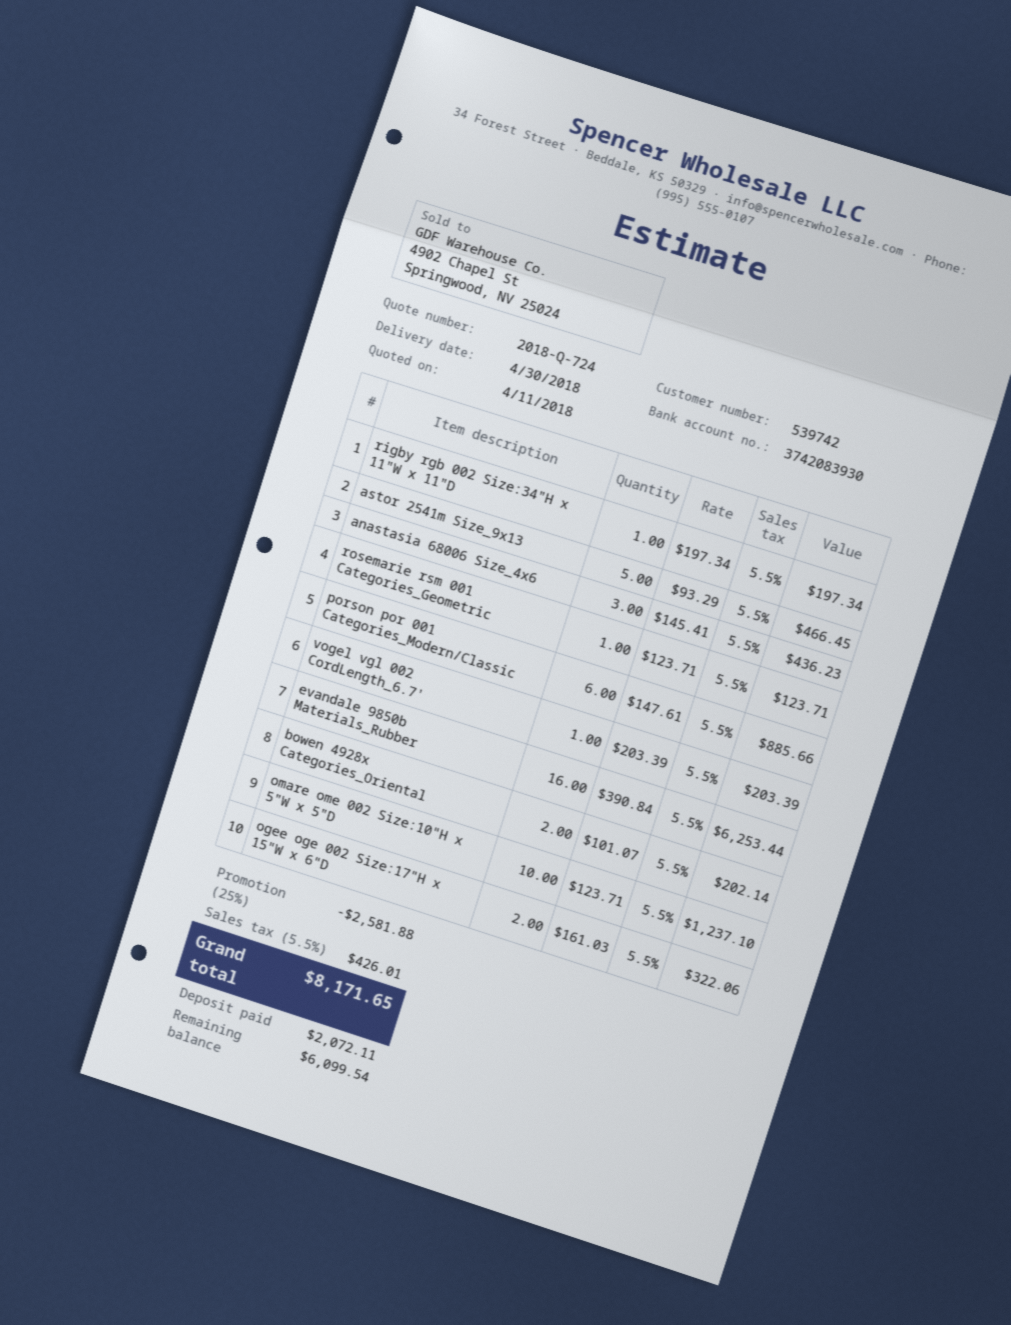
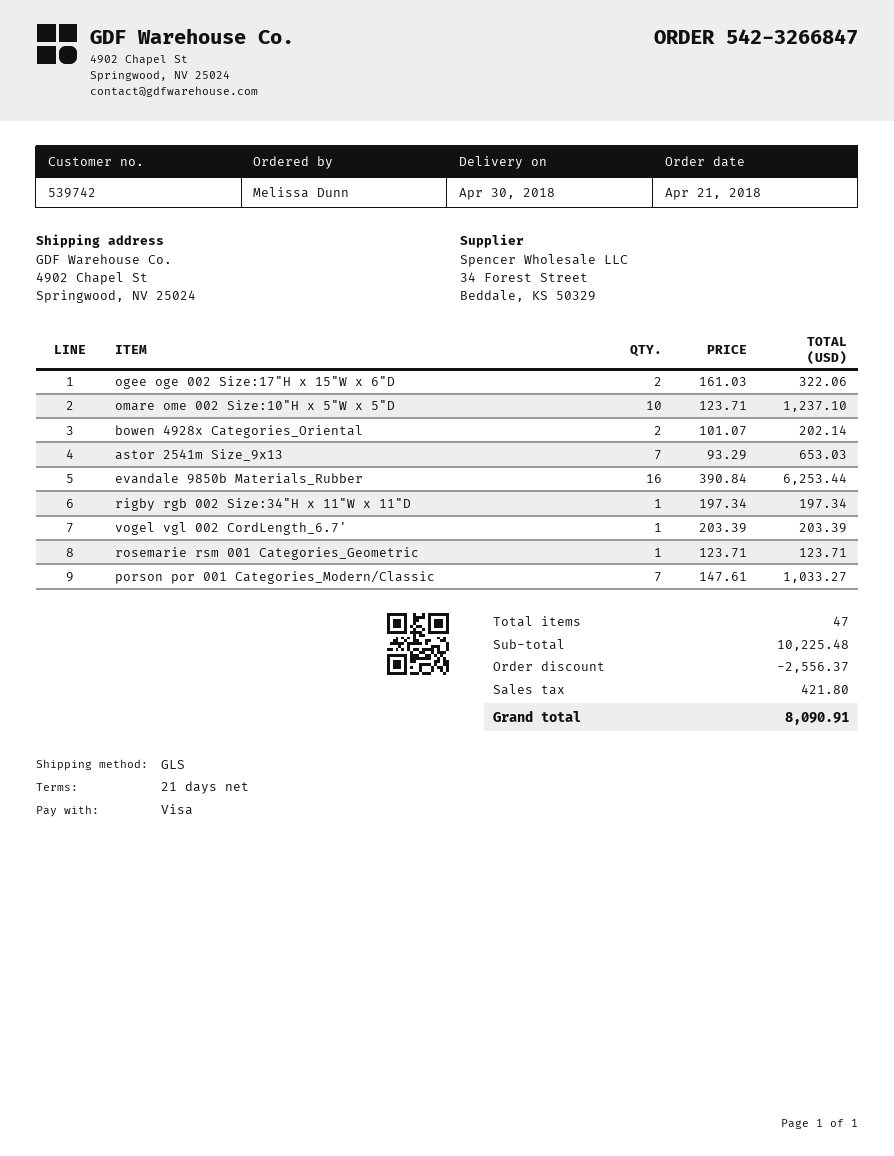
astor 2541m Size_9x13: 5 x 93.29 = 466.45 -> 7 x 93.29 = 653.03
anastasia 68006 Size_4x6: 3 x 145.41 = 436.23 -> none
porson por 001 Categories_Modern/Classic: 6 x 147.61 = 885.66 -> 7 x 147.61 = 1033.27
discount: 2581.88 -> 2556.37
tax: 426.01 -> 421.80
total: 8171.65 -> 8090.91

